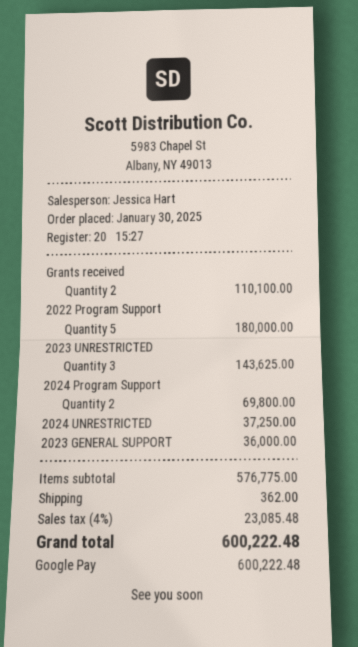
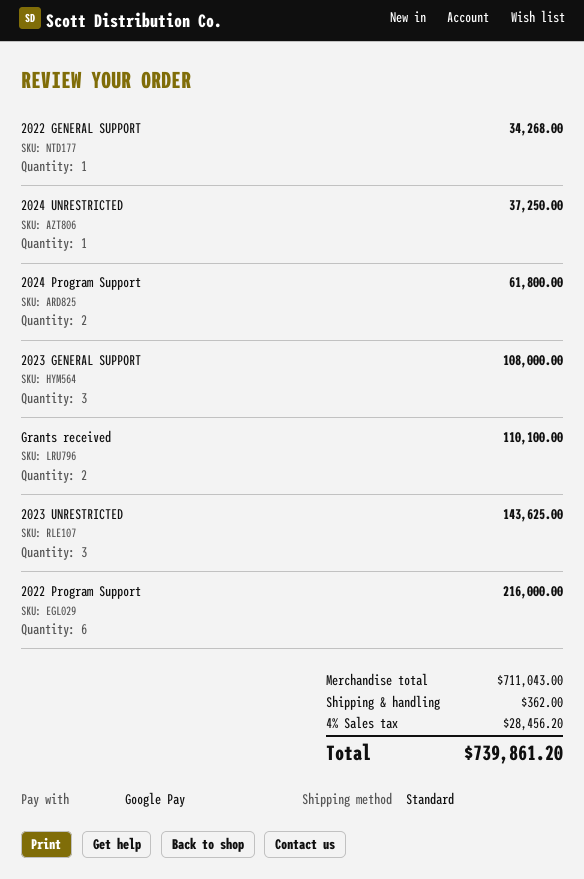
2022 Program Support: 5 for 180000.00 -> 6 for 216000.00
2024 Program Support: 2 for 69800.00 -> 2 for 61800.00
2023 GENERAL SUPPORT: 1 for 36000.00 -> 3 for 108000.00
2022 GENERAL SUPPORT: none -> 1 for 34268.00
subtotal: 576775.00 -> 711043.00
tax: 4% = 23085.48 -> 4% = 28456.20
total: 600222.48 -> 739861.20

